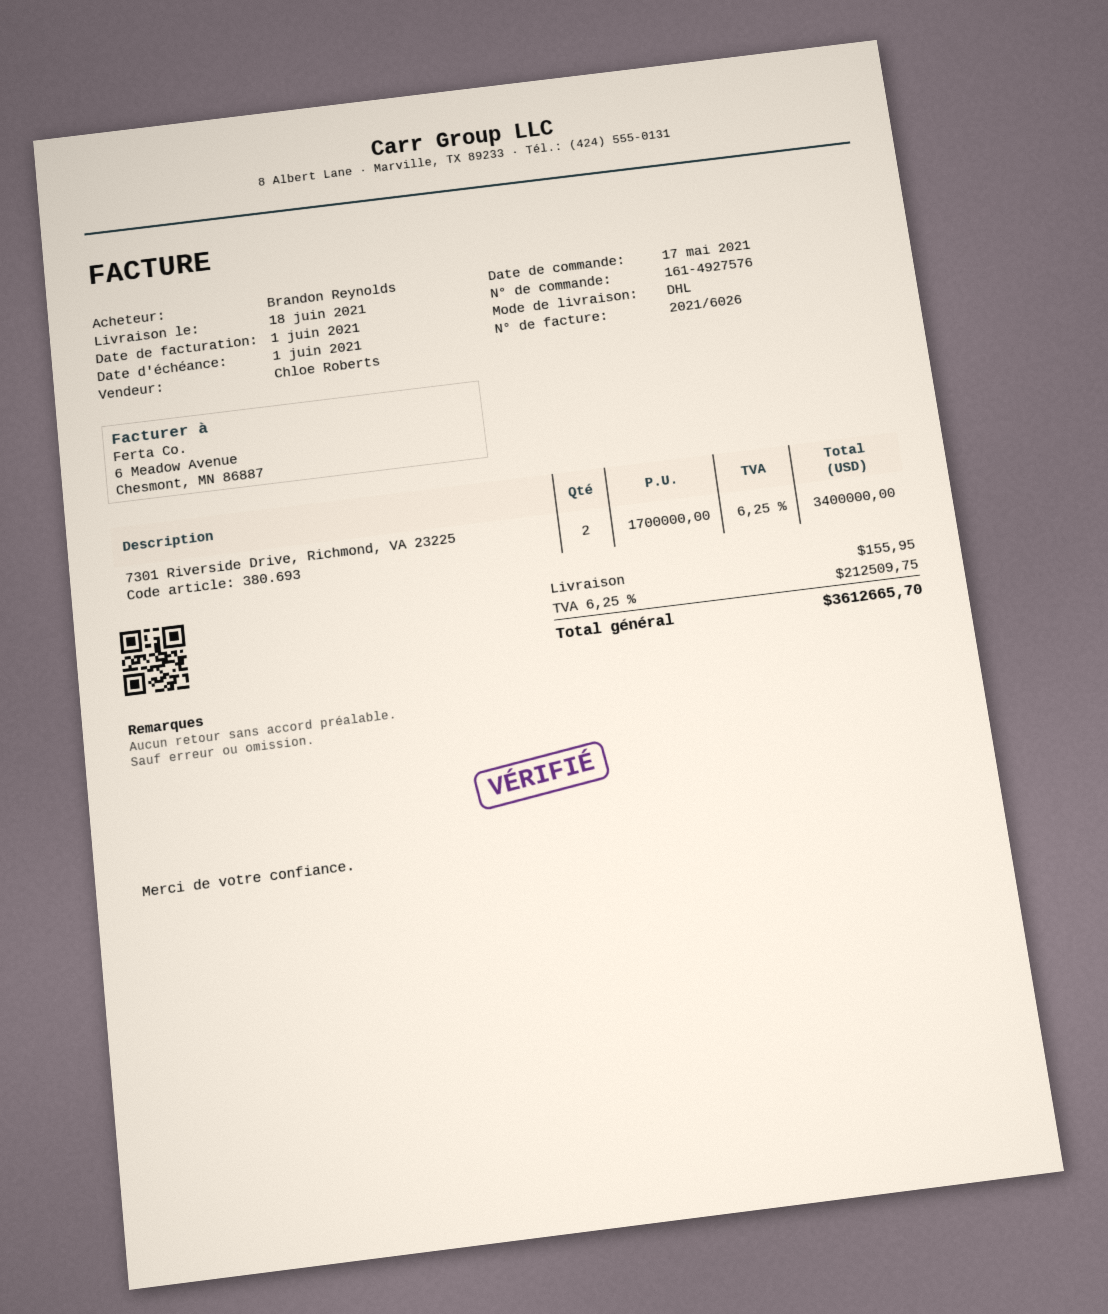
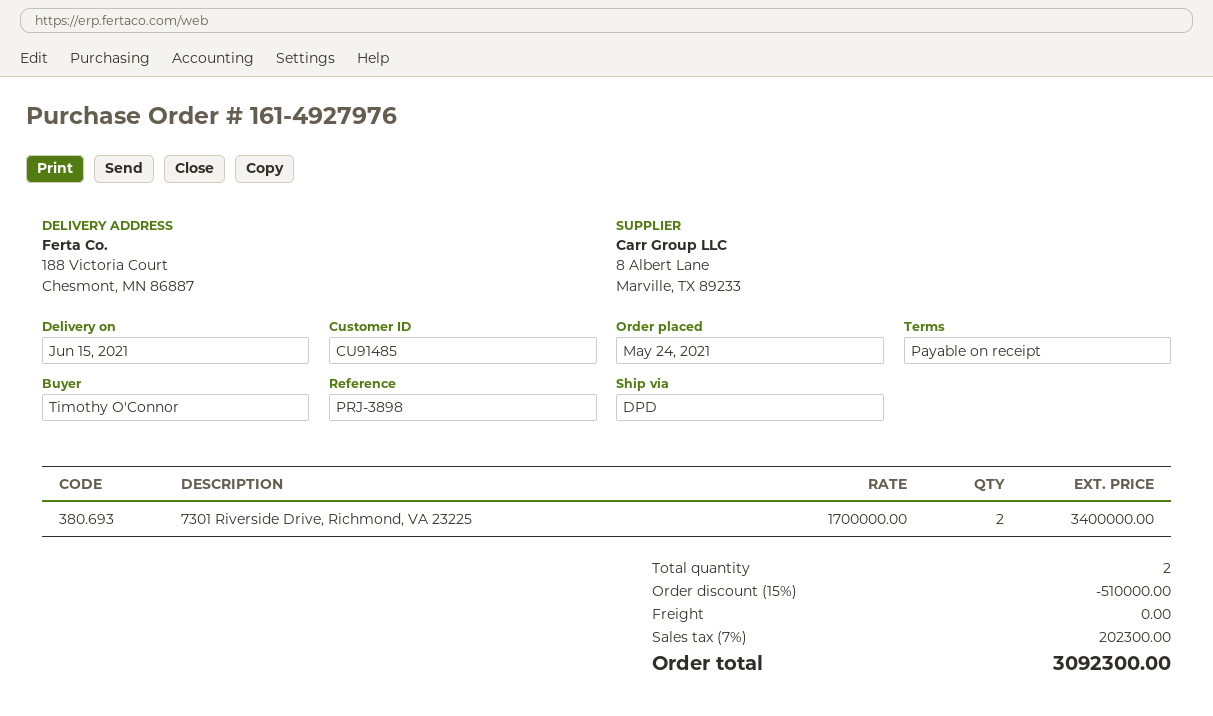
order number: 161-4927576 -> 161-4927976
order date: 2021-05-17 -> 2021-05-24
delivery date: 2021-06-18 -> 2021-06-15
ordered by: Brandon Reynolds -> Timothy O'Connor
shipping method: DHL -> DPD
discount: none -> 15% = 510000.00
shipping: 155.95 -> 0.00
tax: 6.25% = 212509.75 -> 7% = 202300.00
total: 3612665.70 -> 3092300.00

